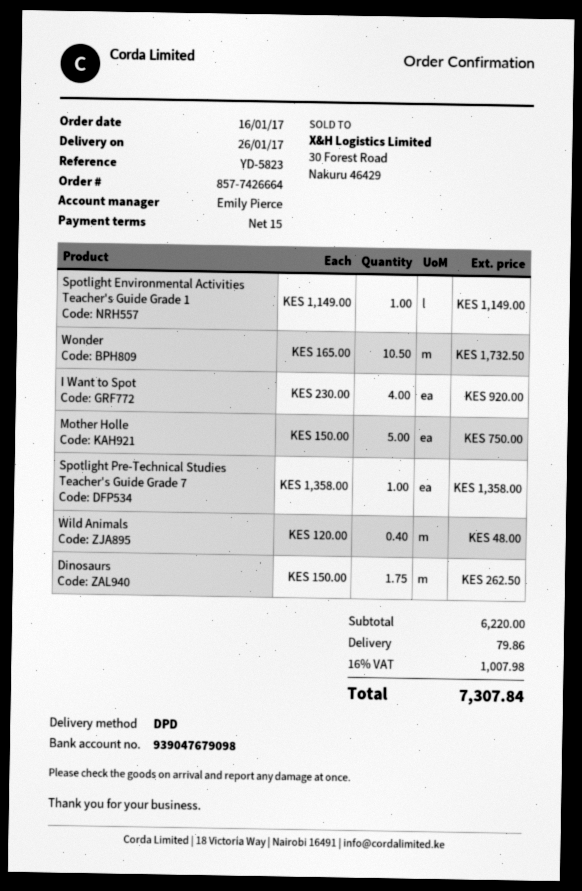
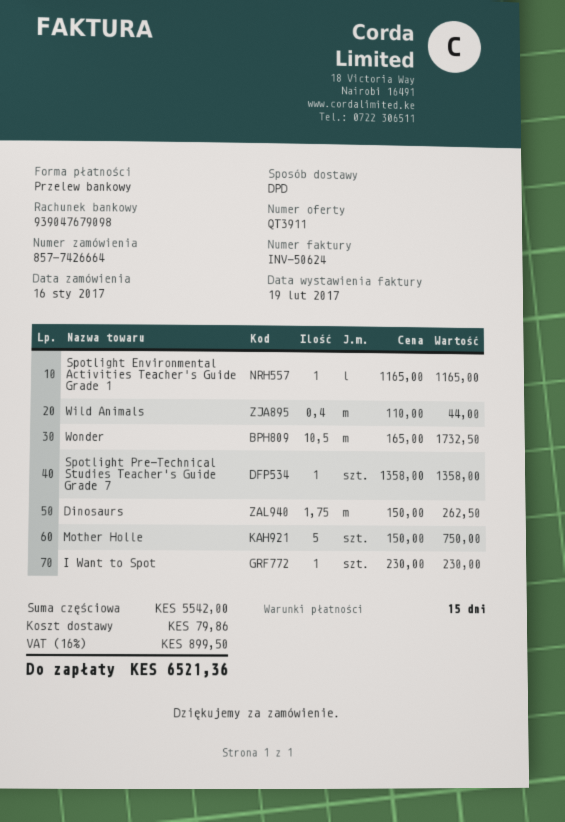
Spotlight Environmental Activities Teacher's Guide Grade 1: 1 x 1149.00 = 1149.00 -> 1 x 1165.00 = 1165.00
I Want to Spot: 4 x 230.00 = 920.00 -> 1 x 230.00 = 230.00
Wild Animals: 0.4 x 120.00 = 48.00 -> 0.4 x 110.00 = 44.00
subtotal: 6220.00 -> 5542.00
tax: 16% = 1007.98 -> 16% = 899.50
total: 7307.84 -> 6521.36

